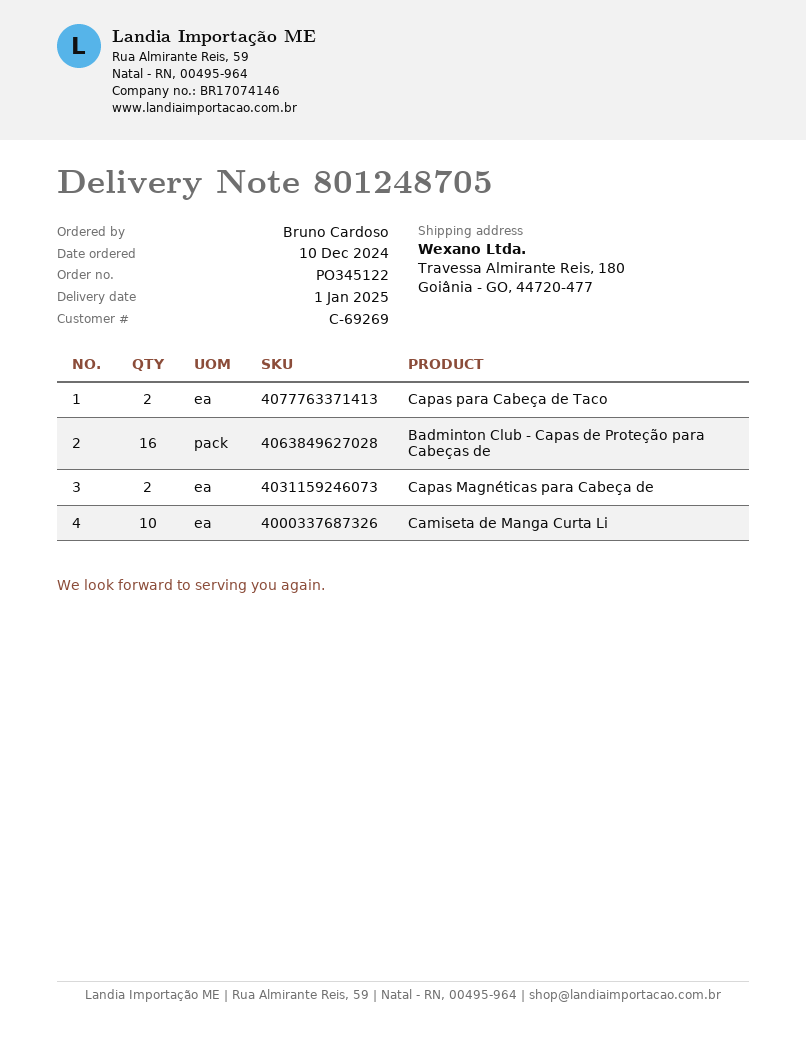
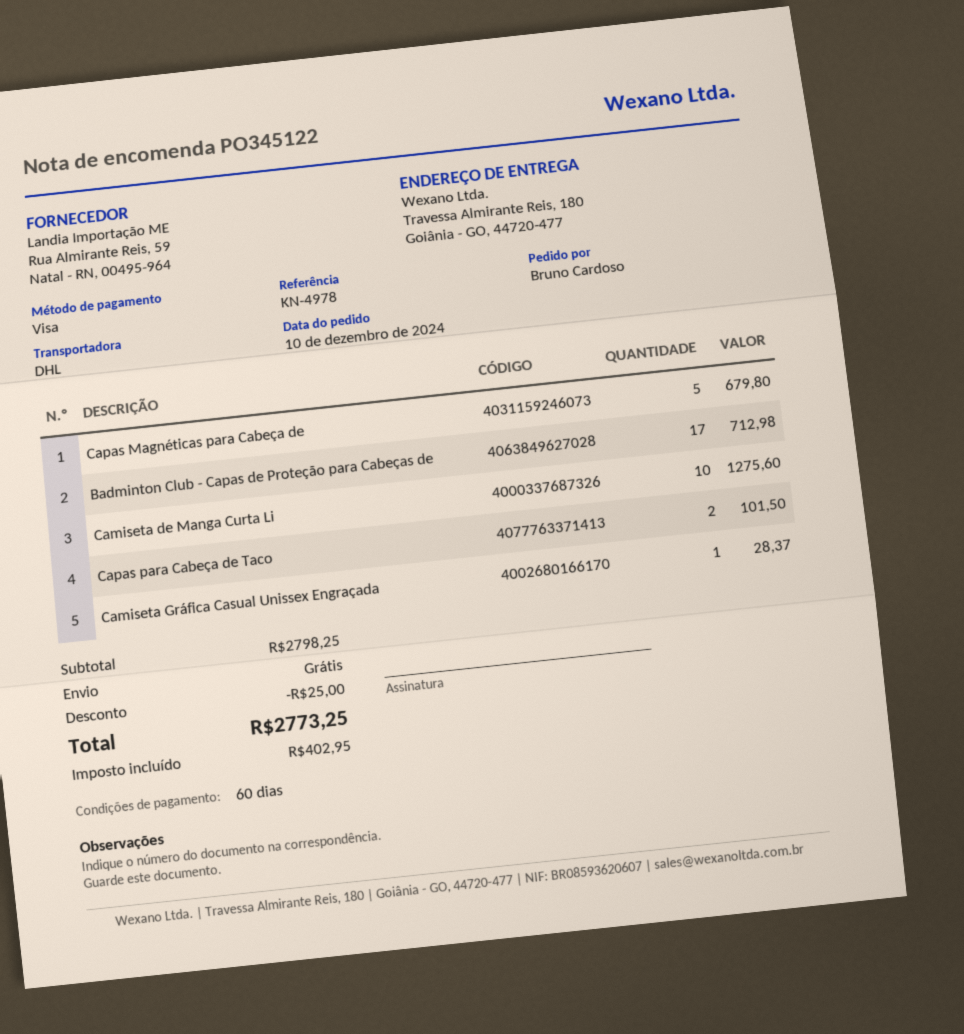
Badminton Club - Capas de Proteção para Cabeças de: 16 -> 17
Capas Magnéticas para Cabeça de: 2 -> 5
Camiseta Gráfica Casual Unissex Engraçada: none -> 1

